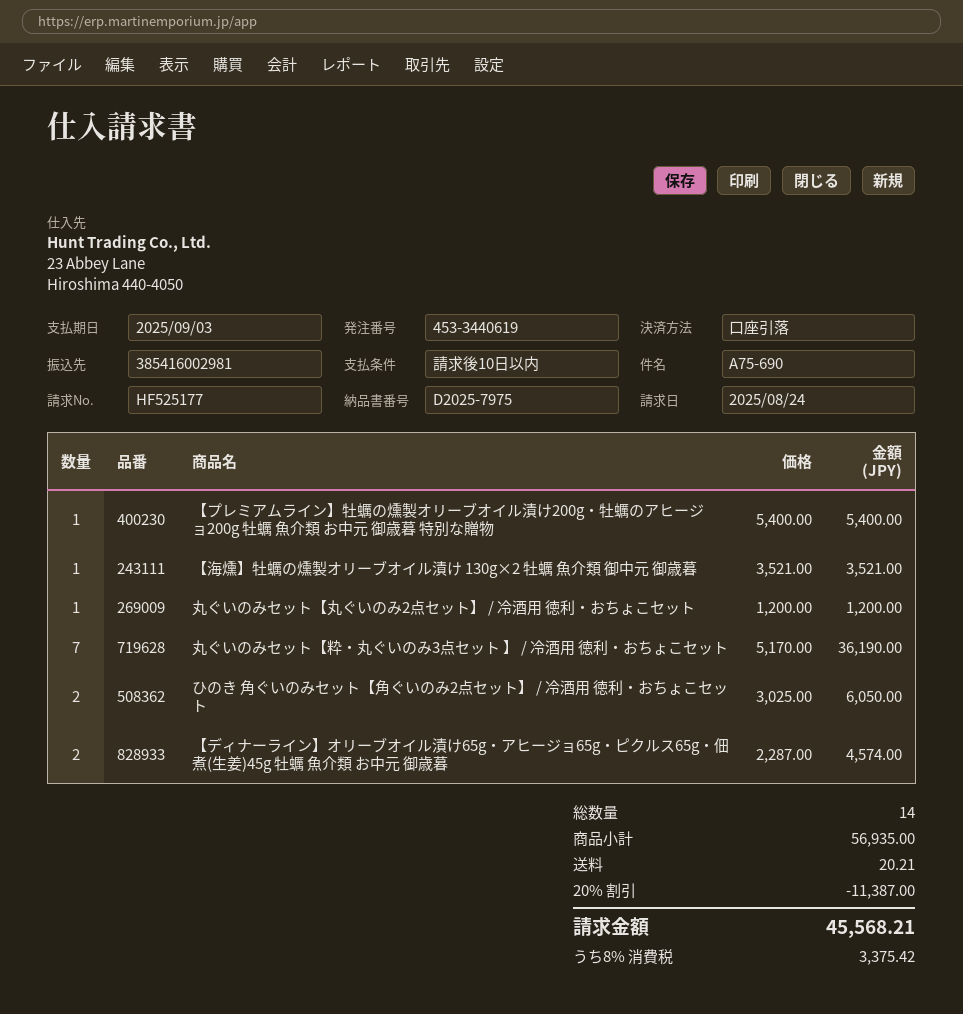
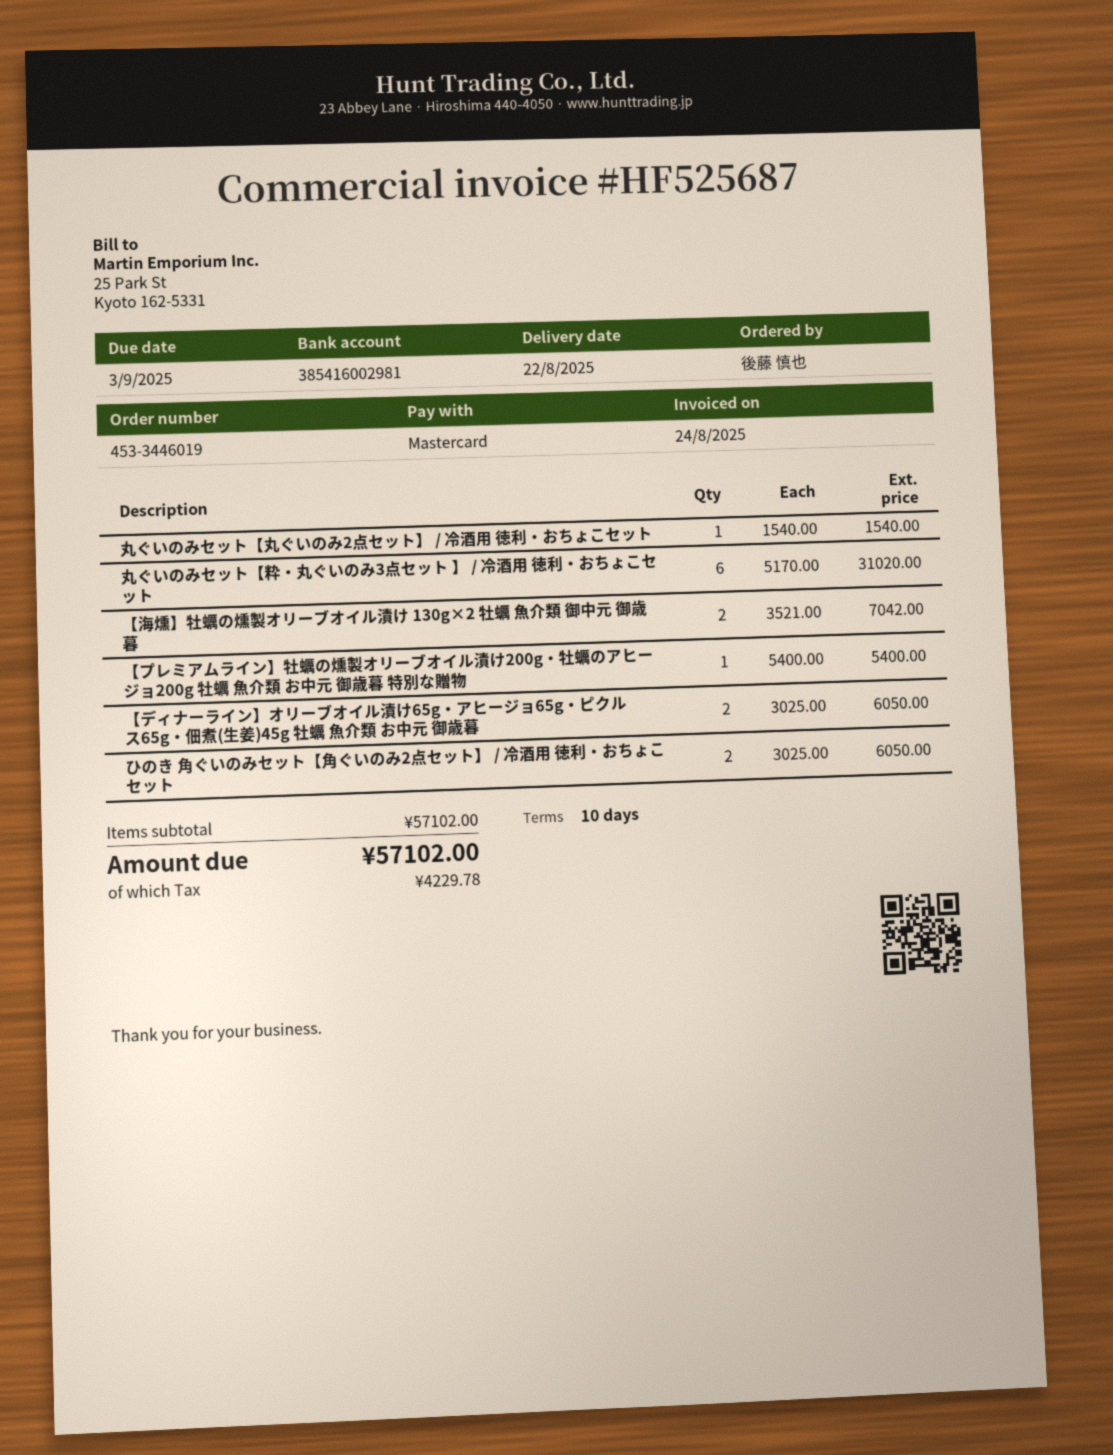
order number: 453-3440619 -> 453-3446019
invoice number: HF525177 -> HF525687
payment method: direct debit -> Mastercard
【海燻】牡蠣の燻製オリーブオイル漬け 130g×2 牡蠣 魚介類 御中元 御歳暮: 1 x 3521.00 = 3521.00 -> 2 x 3521.00 = 7042.00
丸ぐいのみセット【丸ぐいのみ2点セット】 / 冷酒用 徳利・おちょこセット: 1 x 1200.00 = 1200.00 -> 1 x 1540.00 = 1540.00
丸ぐいのみセット【粋・丸ぐいのみ3点セット 】 / 冷酒用 徳利・おちょこセット: 7 x 5170.00 = 36190.00 -> 6 x 5170.00 = 31020.00
【ディナーライン】オリーブオイル漬け65g・アヒージョ65g・ピクルス65g・佃煮(生姜)45g 牡蠣 魚介類 お中元 御歳暮: 2 x 2287.00 = 4574.00 -> 2 x 3025.00 = 6050.00
subtotal: 56935.00 -> 57102.00
discount: 20% = 11387.00 -> none
shipping: 20.21 -> none
tax: 3375.42 -> 4229.78
total: 45568.21 -> 57102.00

